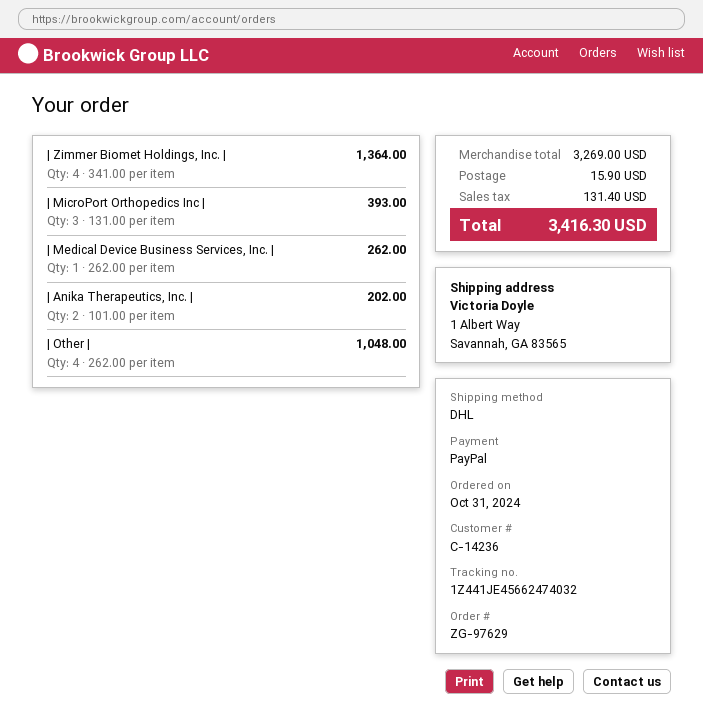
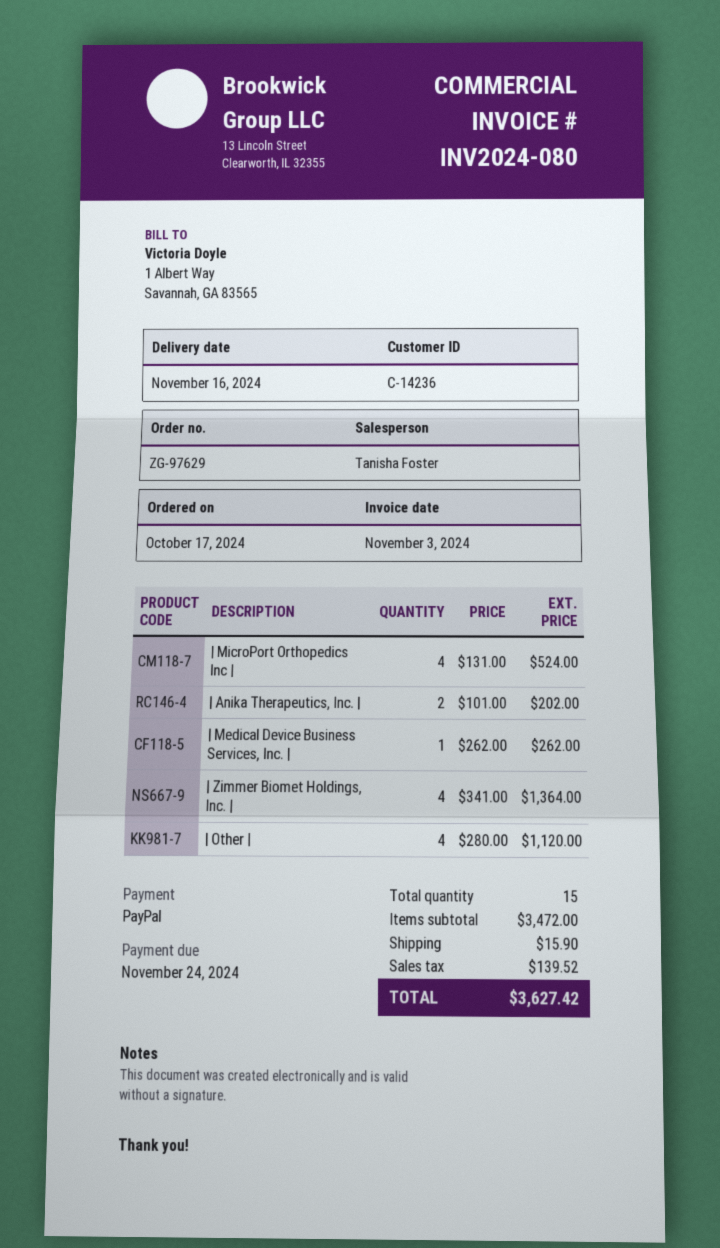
order date: 2024-10-31 -> 2024-10-17
| MicroPort Orthopedics Inc |: 3 x 131.00 = 393.00 -> 4 x 131.00 = 524.00
| Other |: 4 x 262.00 = 1048.00 -> 4 x 280.00 = 1120.00
subtotal: 3269.00 -> 3472.00
tax: 131.40 -> 139.52
total: 3416.30 -> 3627.42

